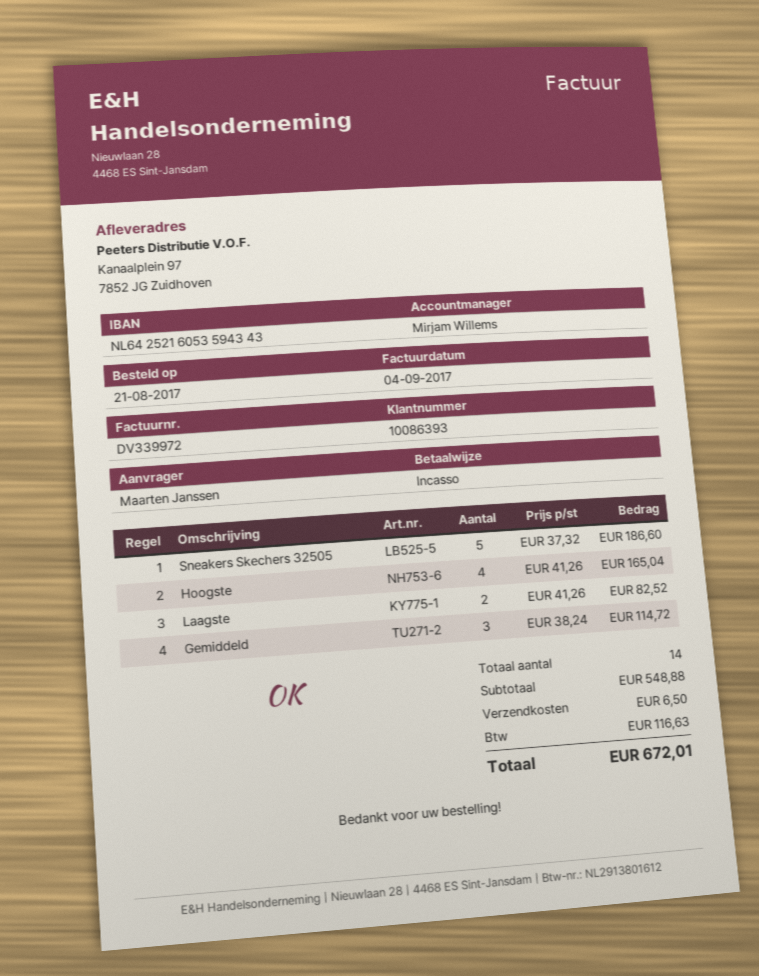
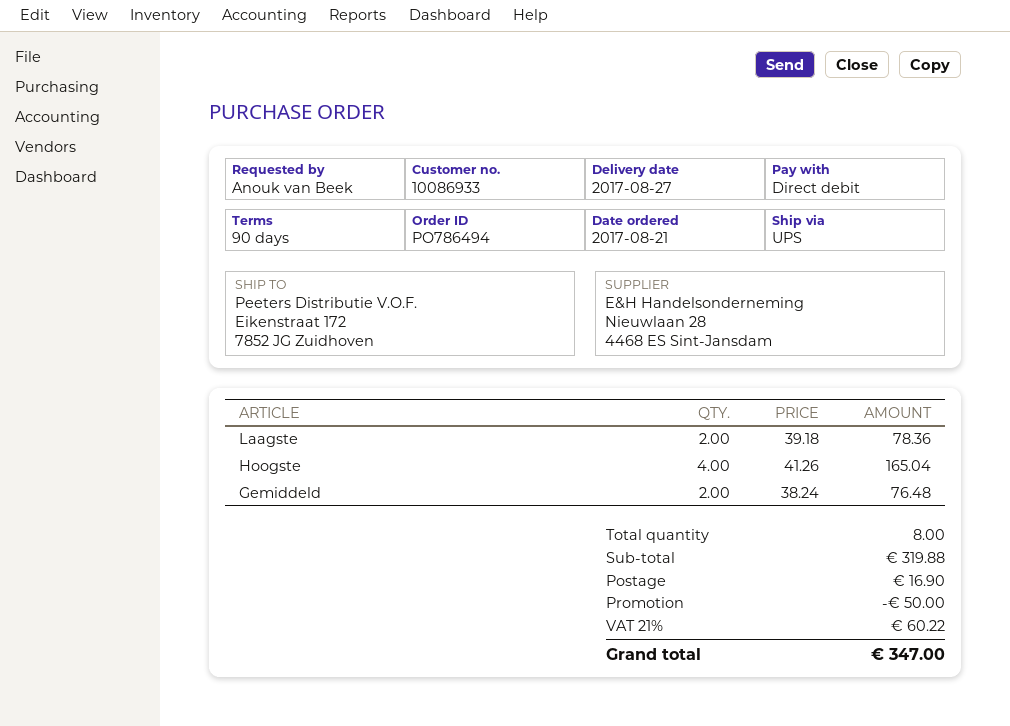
customer number: 10086393 -> 10086933
ordered by: Maarten Janssen -> Anouk van Beek
ship to: Kanaalplein 97, 7852 JG Zuidhoven -> Eikenstraat 172, 7852 JG Zuidhoven
Sneakers Skechers 32505: 5 x 37.32 = 186.60 -> none
Laagste: 2 x 41.26 = 82.52 -> 2 x 39.18 = 78.36
Gemiddeld: 3 x 38.24 = 114.72 -> 2 x 38.24 = 76.48
total quantity: 14 -> 8
subtotal: 548.88 -> 319.88
discount: none -> 50.00
shipping: 6.50 -> 16.90
tax: 116.63 -> 60.22
total: 672.01 -> 347.00

